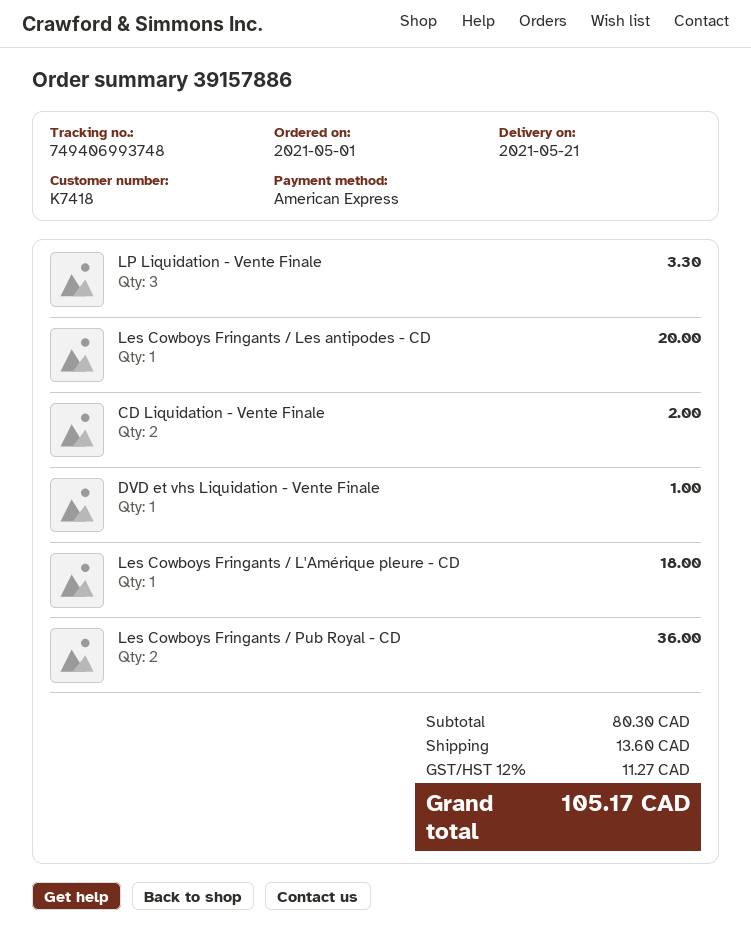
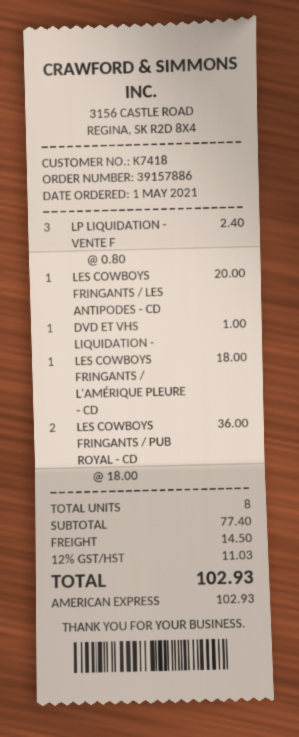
LP Liquidation - Vente Finale: 3 for 3.30 -> 3 for 2.40
CD Liquidation - Vente Finale: 2 for 2.00 -> none
subtotal: 80.30 -> 77.40
shipping: 13.60 -> 14.50
tax: 12% = 11.27 -> 12% = 11.03
total: 105.17 -> 102.93

